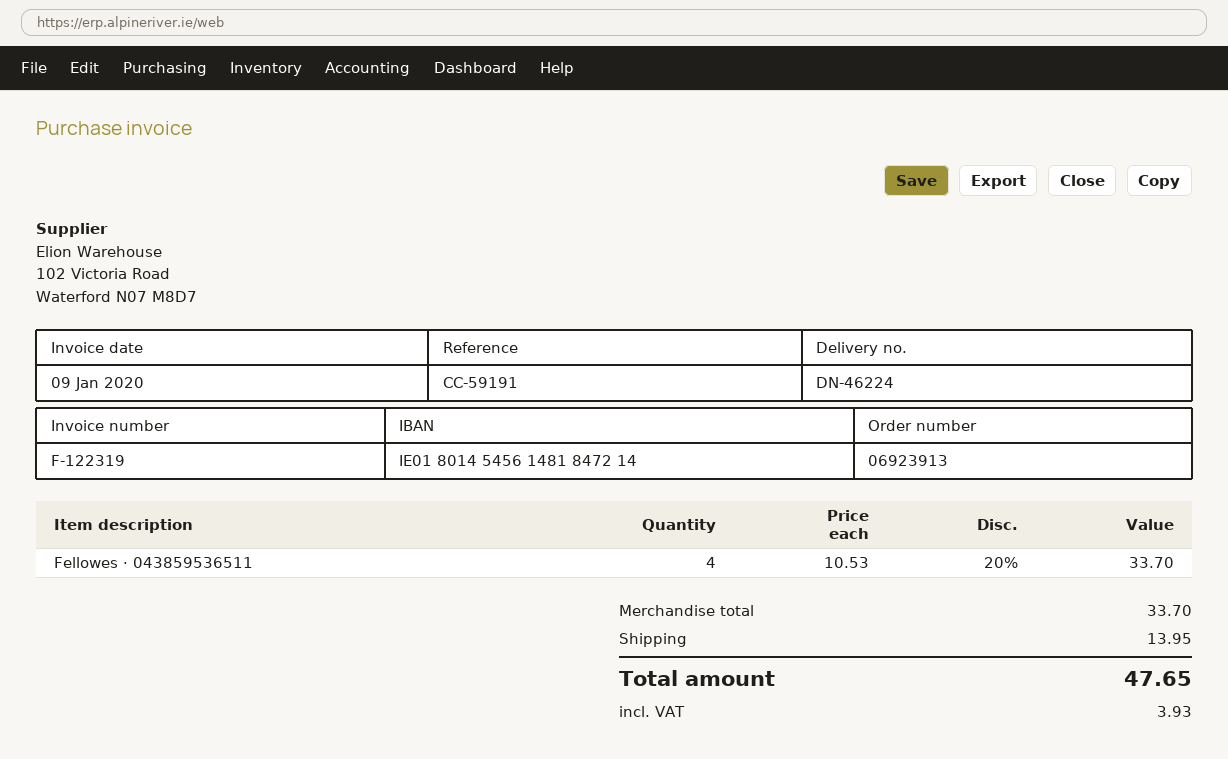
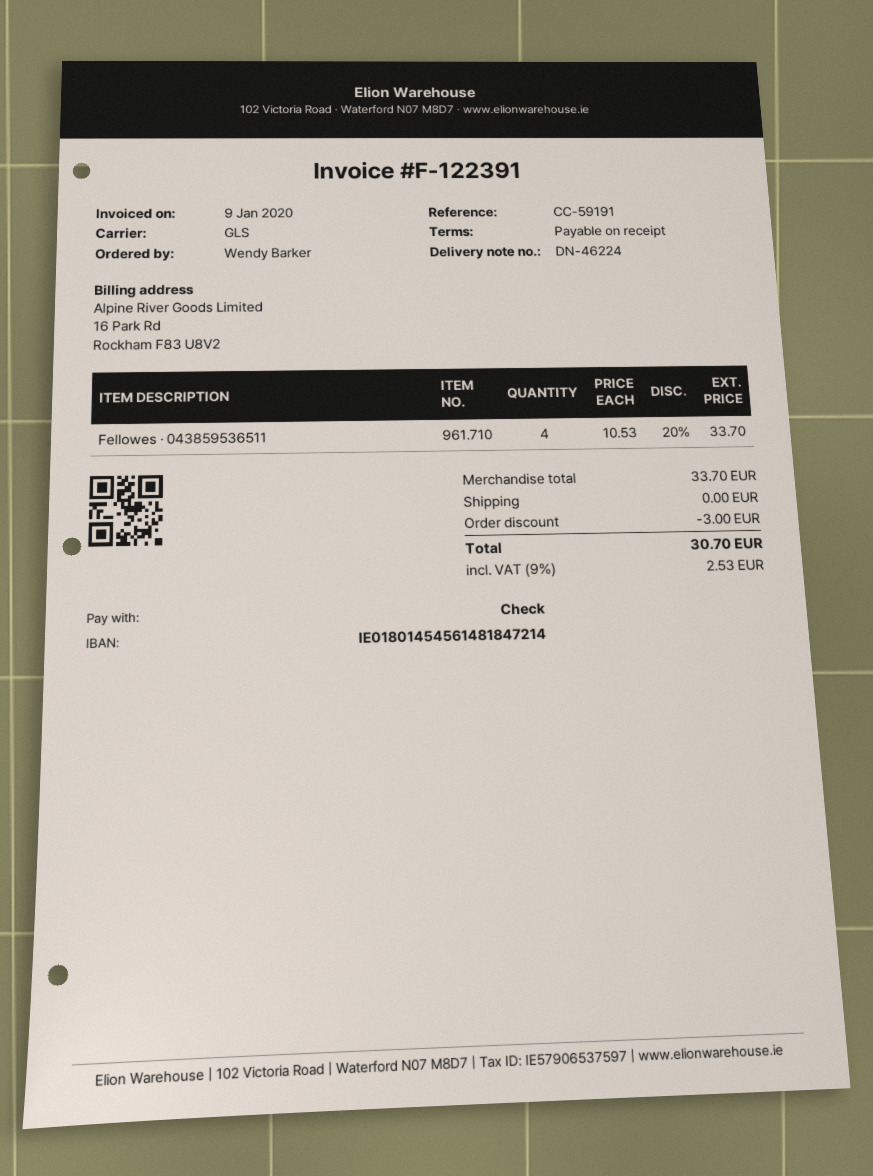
invoice number: F-122319 -> F-122391
discount: none -> 3.00
shipping: 13.95 -> 0.00
tax: 3.93 -> 2.53
total: 47.65 -> 30.70

